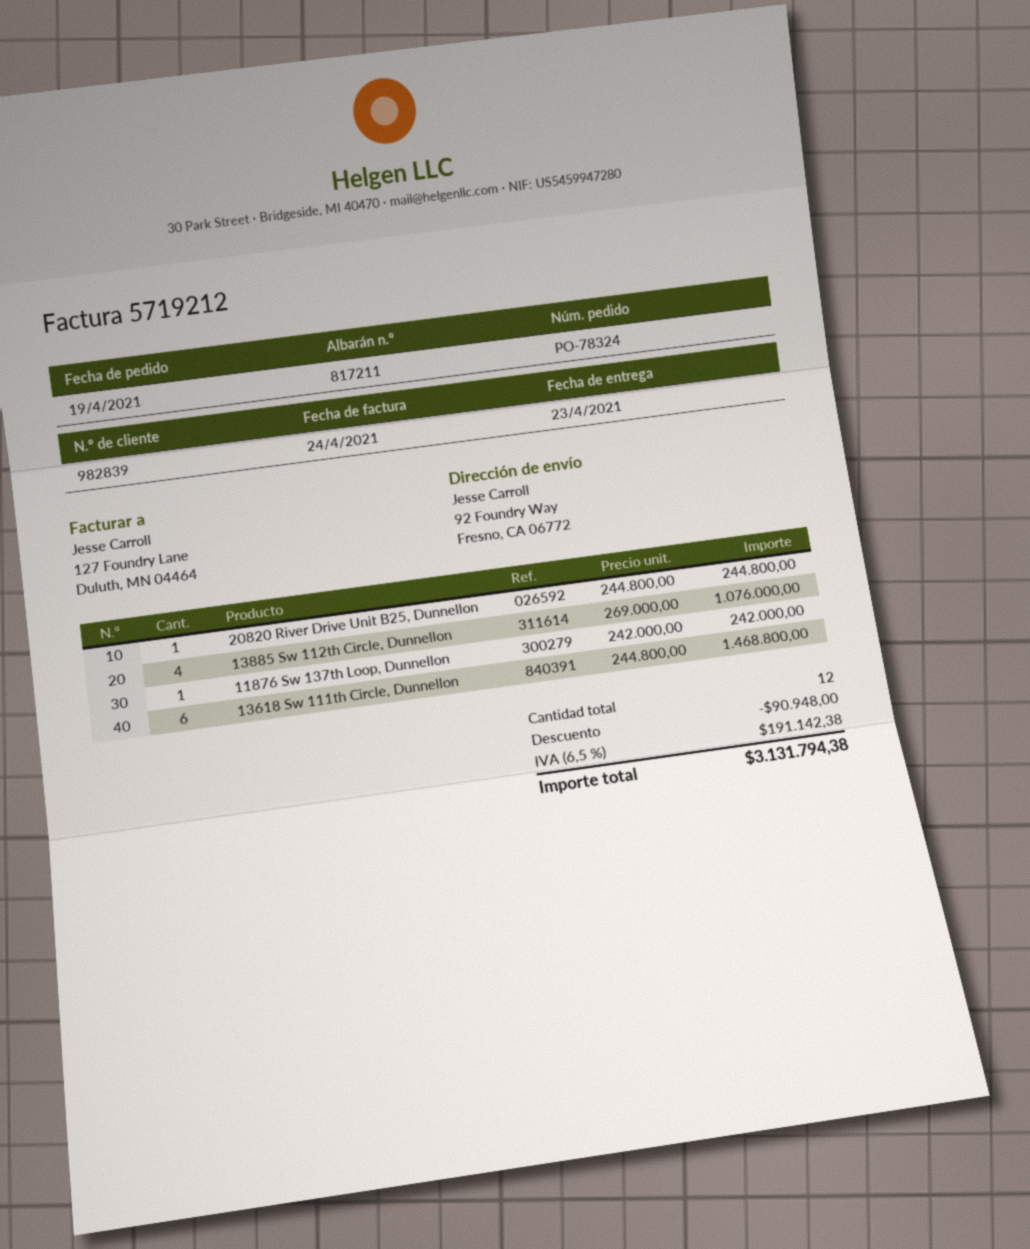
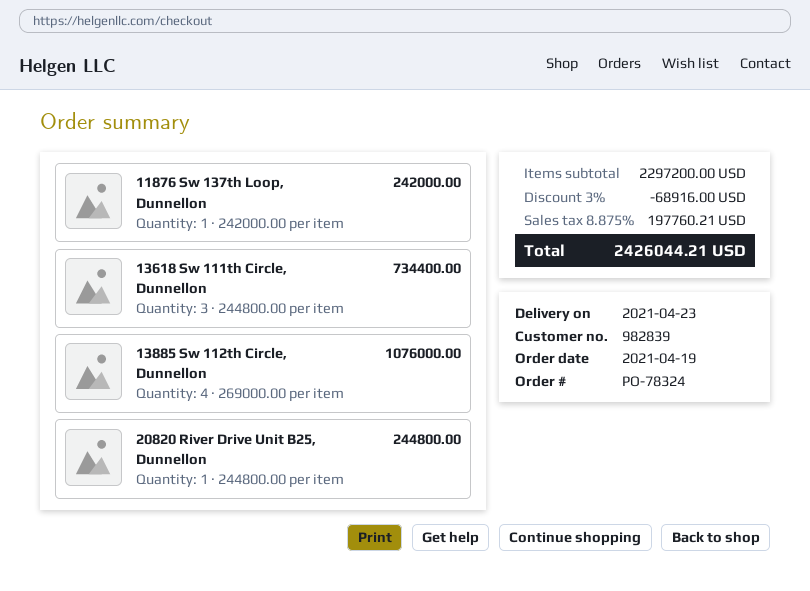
13618 Sw 111th Circle, Dunnellon: 6 x 244800.00 = 1468800.00 -> 3 x 244800.00 = 734400.00
discount: 90948.00 -> 68916.00
tax: 6.5% = 191142.38 -> 8.875% = 197760.21
total: 3131794.38 -> 2426044.21

